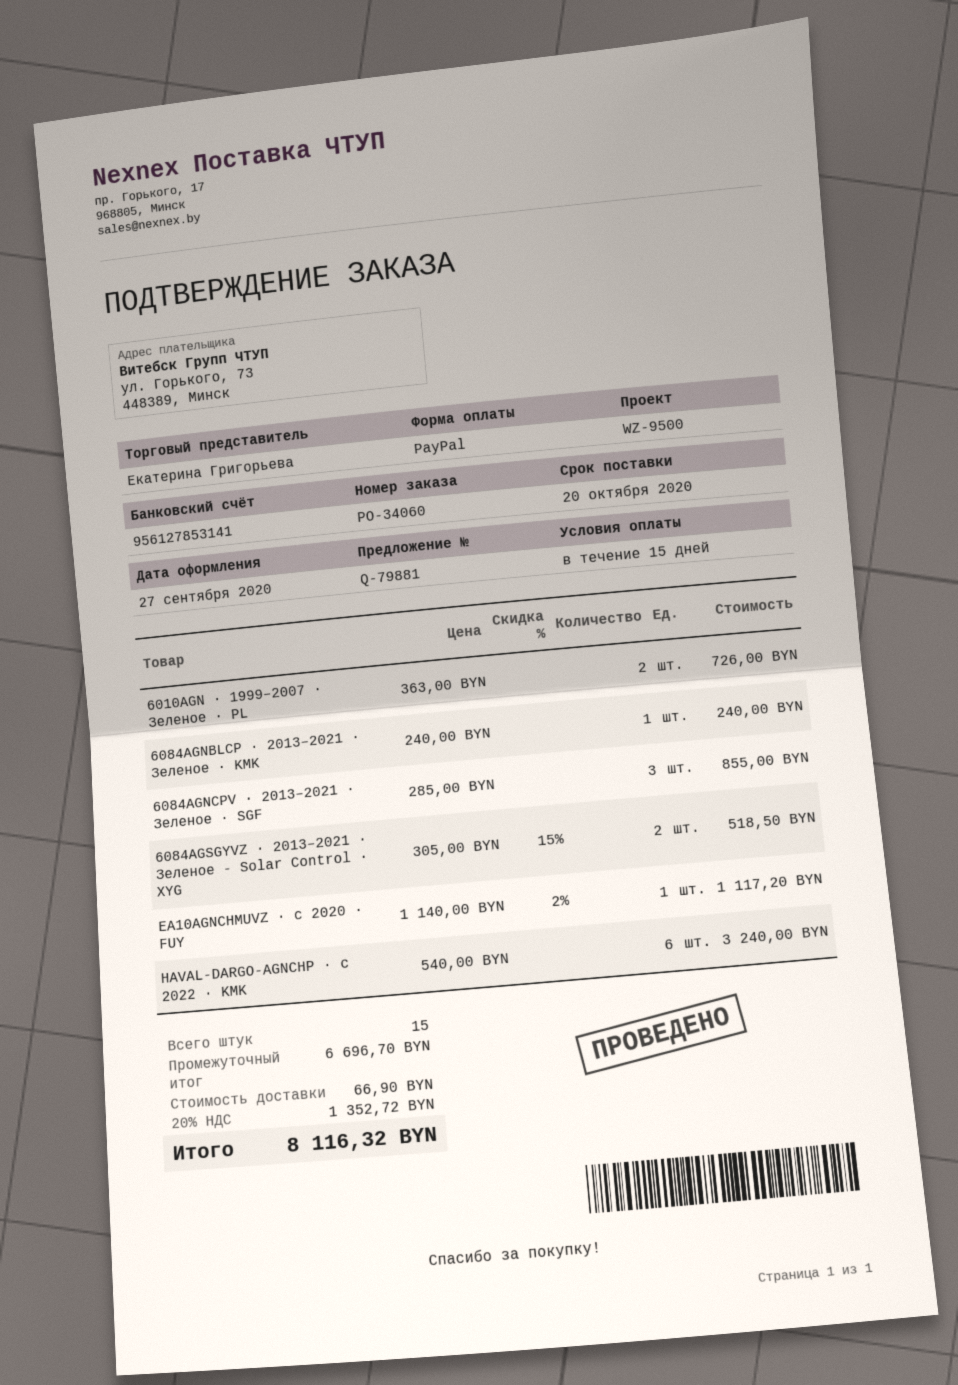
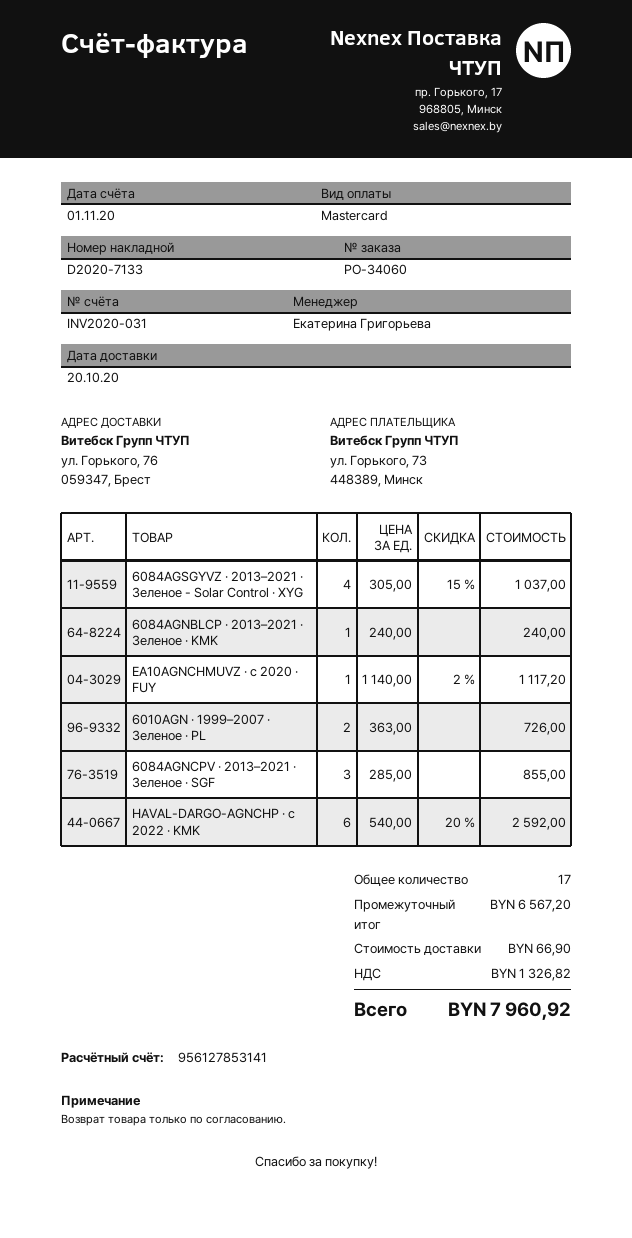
payment method: PayPal -> Mastercard
6084AGSGYVZ · 2013–2021 · Зеленое - Solar Control · XYG: 2 x 305.00 - 15% = 518.50 -> 4 x 305.00 - 15% = 1037.00
HAVAL-DARGO-AGNCHP · с 2022 · KMK: 6 x 540.00 = 3240.00 -> 6 x 540.00 - 20% = 2592.00
total quantity: 15 -> 17
subtotal: 6696.70 -> 6567.20
tax: 1352.72 -> 1326.82
total: 8116.32 -> 7960.92

